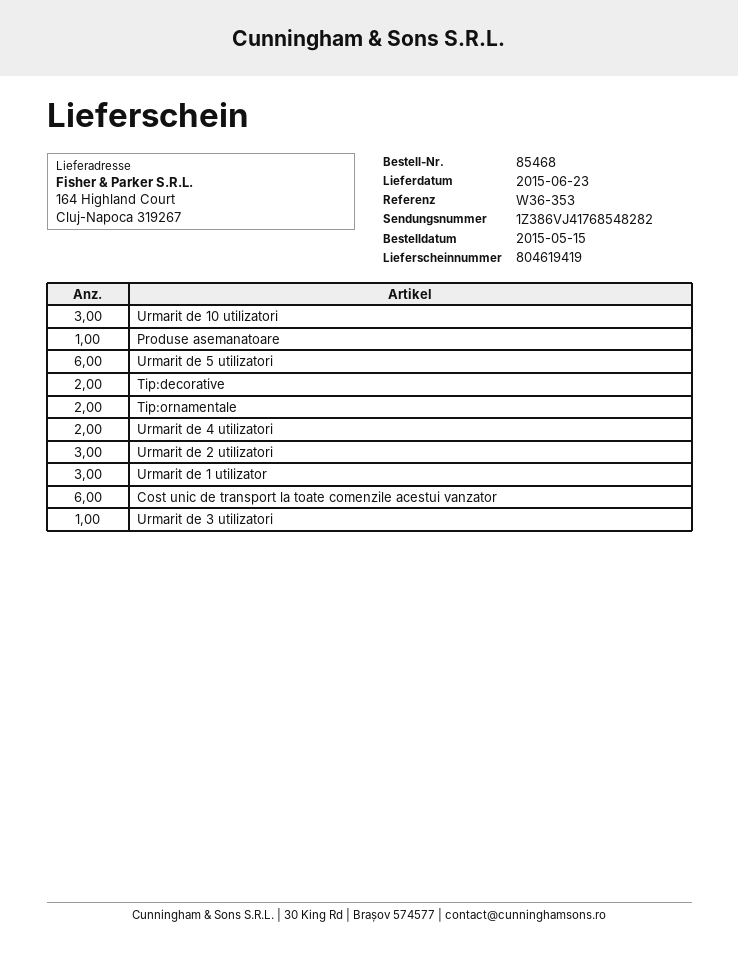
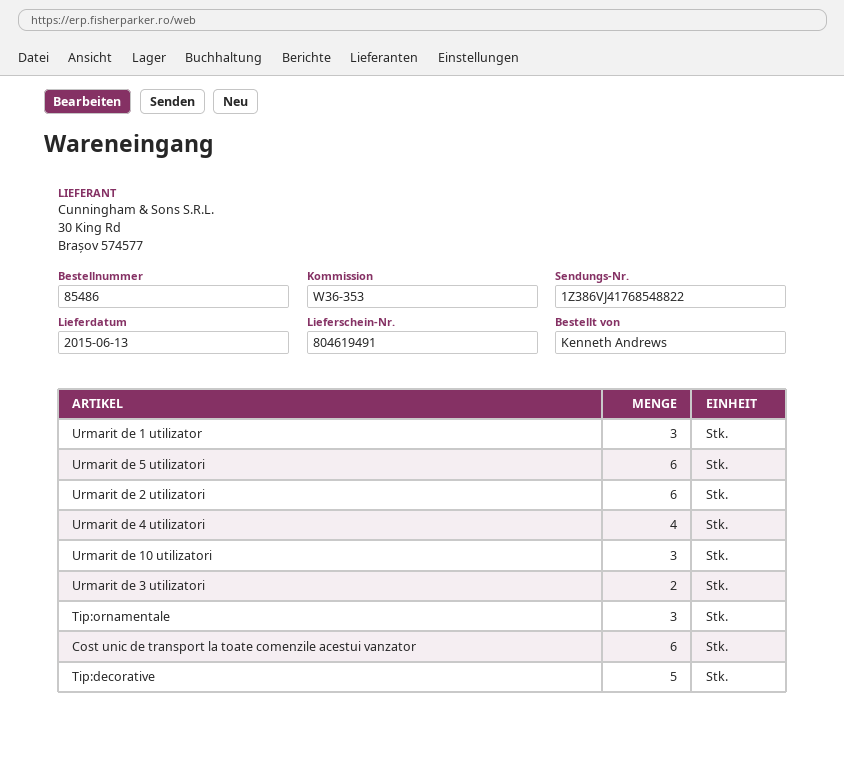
order number: 85468 -> 85486
delivery note number: 804619419 -> 804619491
delivery date: 2015-06-23 -> 2015-06-13
tracking number: 1Z386VJ41768548282 -> 1Z386VJ41768548822
Produse asemanatoare: 1 -> none
Tip:decorative: 2 -> 5
Tip:ornamentale: 2 -> 3
Urmarit de 4 utilizatori: 2 -> 4
Urmarit de 2 utilizatori: 3 -> 6
Urmarit de 3 utilizatori: 1 -> 2

